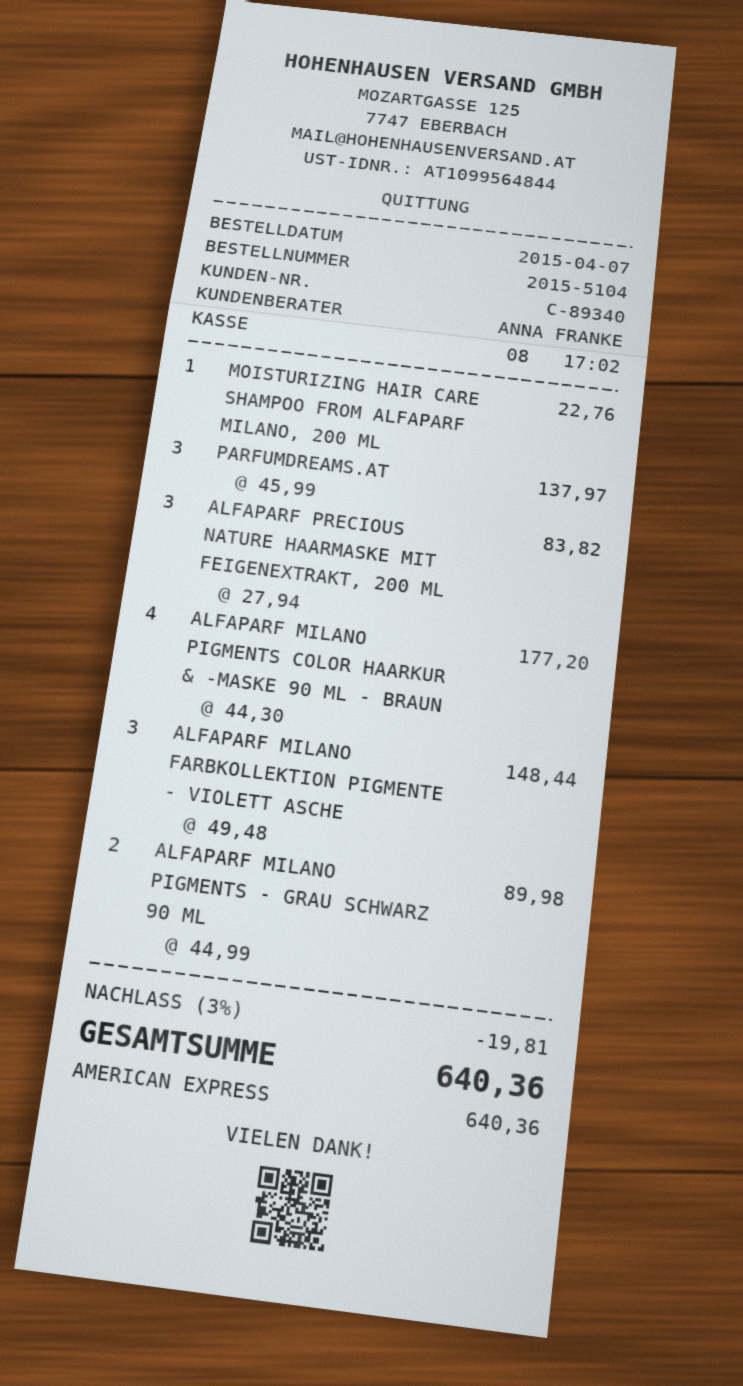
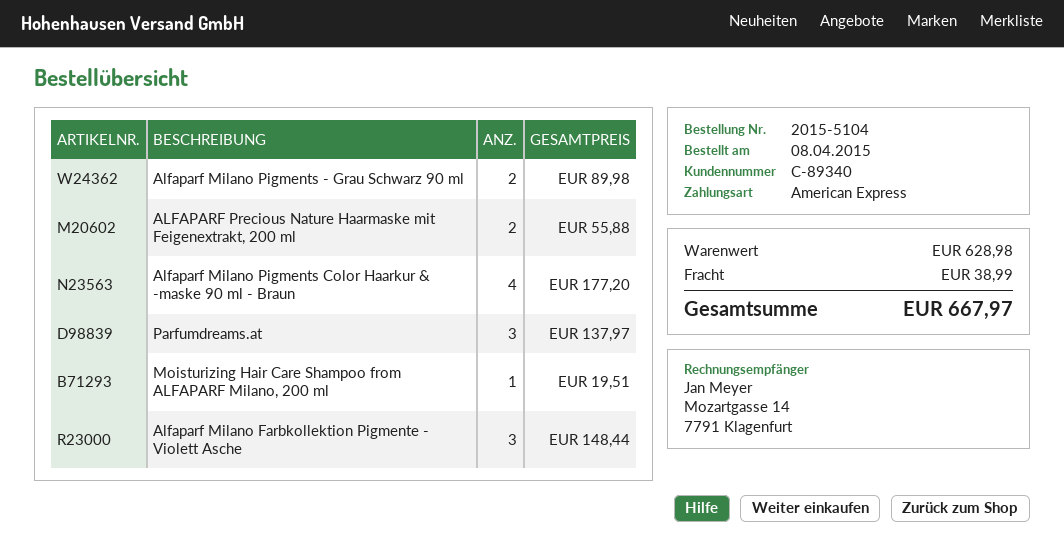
order date: 2015-04-07 -> 2015-04-08
MOISTURIZING HAIR CARE SHAMPOO FROM ALFAPARF MILANO, 200 ML: 1 for 22.76 -> 1 for 19.51
ALFAPARF PRECIOUS NATURE HAARMASKE MIT FEIGENEXTRAKT, 200 ML: 3 for 83.82 -> 2 for 55.88
discount: 3% = 19.81 -> none
shipping: none -> 38.99
total: 640.36 -> 667.97

